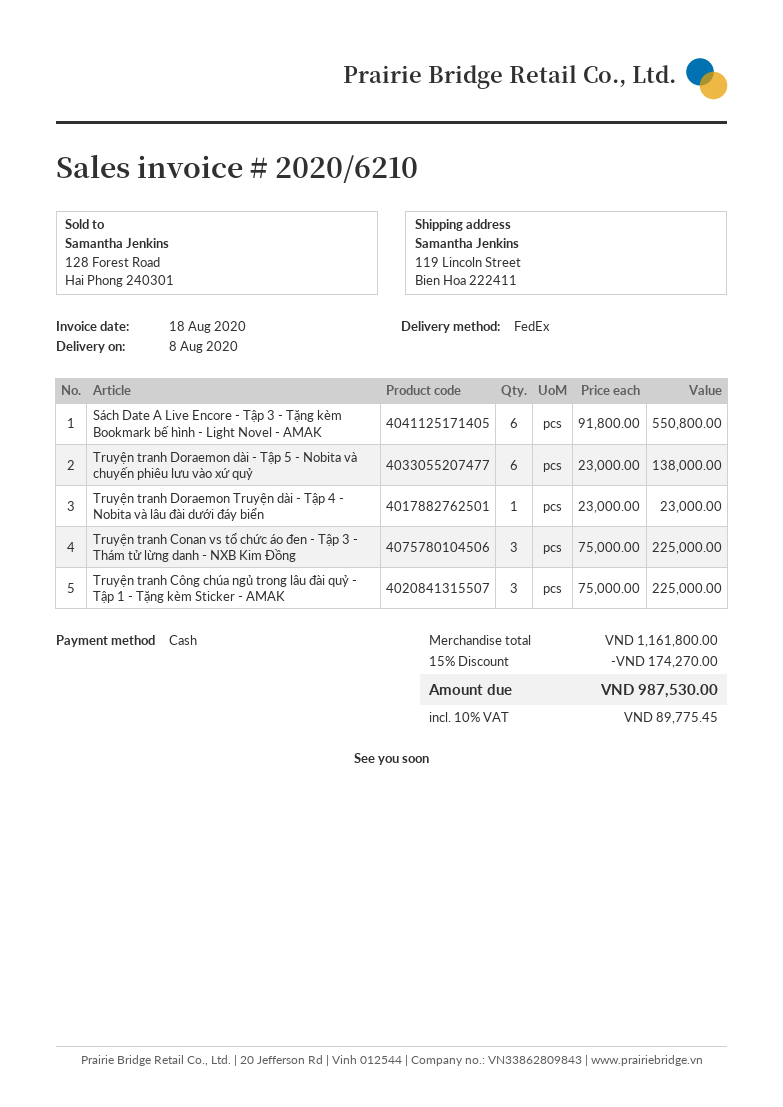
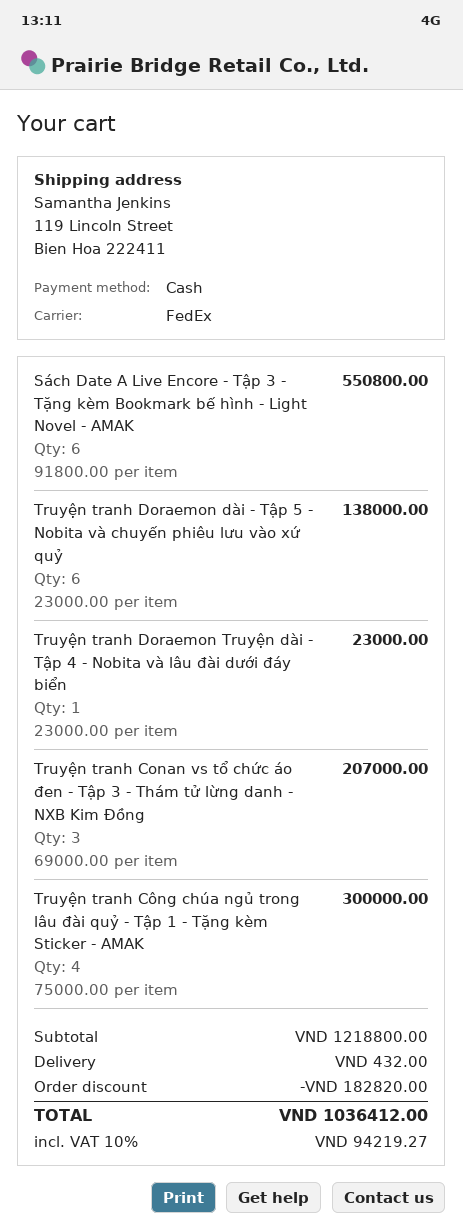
Truyện tranh Conan vs tổ chức áo đen - Tập 3 - Thám tử lừng danh - NXB Kim Đồng: 3 x 75000.00 = 225000.00 -> 3 x 69000.00 = 207000.00
Truyện tranh Công chúa ngủ trong lâu đài quỷ - Tập 1 - Tặng kèm Sticker - AMAK: 3 x 75000.00 = 225000.00 -> 4 x 75000.00 = 300000.00
subtotal: 1161800.00 -> 1218800.00
discount: 174270.00 -> 182820.00
shipping: none -> 432.00
tax: 10% = 89775.45 -> 10% = 94219.27
total: 987530.00 -> 1036412.00

